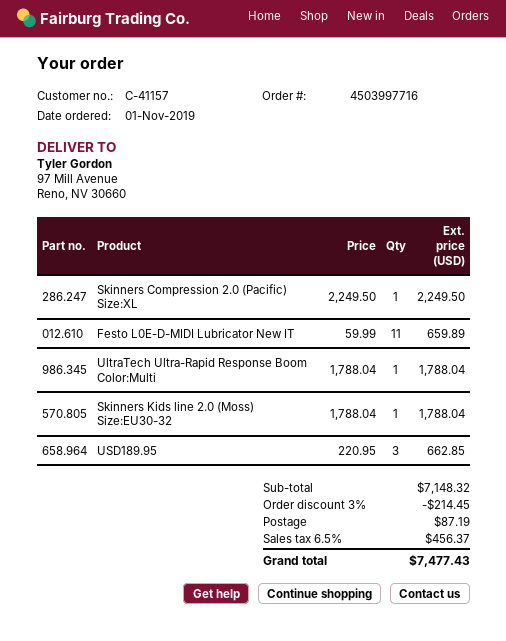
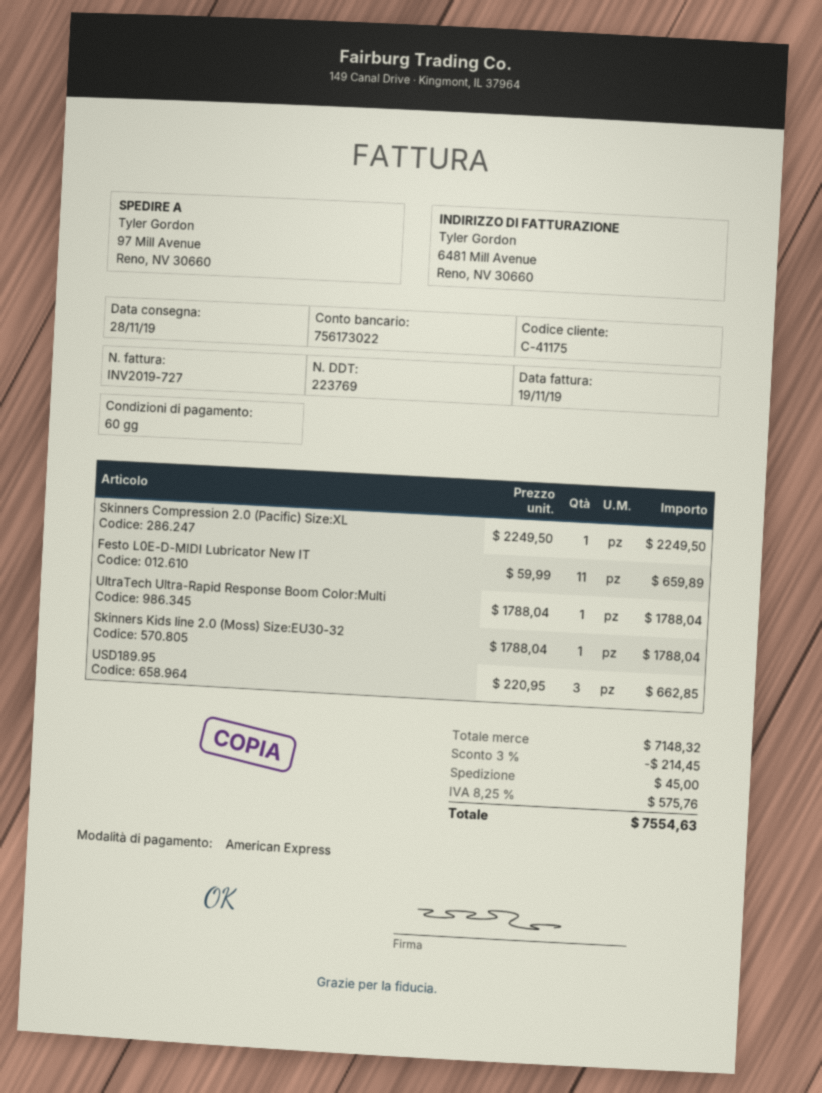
customer number: C-41157 -> C-41175
shipping: 87.19 -> 45.00
tax: 6.5% = 456.37 -> 8.25% = 575.76
total: 7477.43 -> 7554.63

